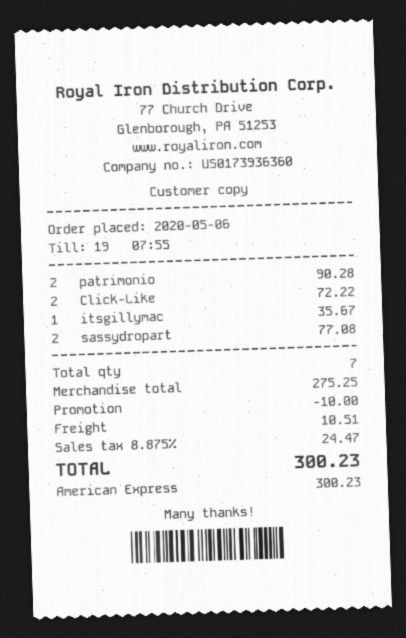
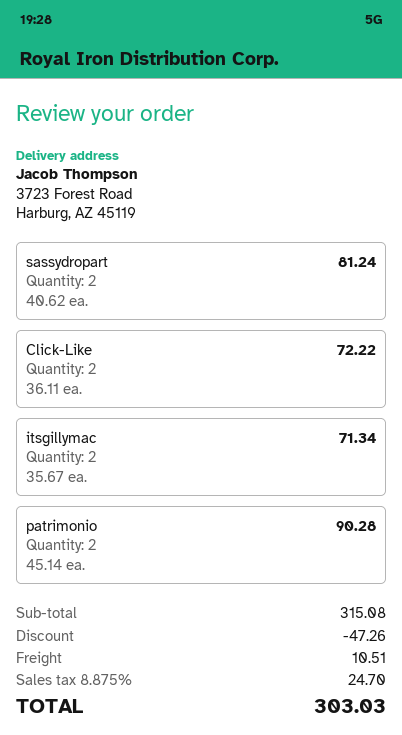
itsgillymac: 1 for 35.67 -> 2 for 71.34
sassydropart: 2 for 77.08 -> 2 for 81.24
subtotal: 275.25 -> 315.08
discount: 10.00 -> 47.26
tax: 8.875% = 24.47 -> 8.875% = 24.70
total: 300.23 -> 303.03

